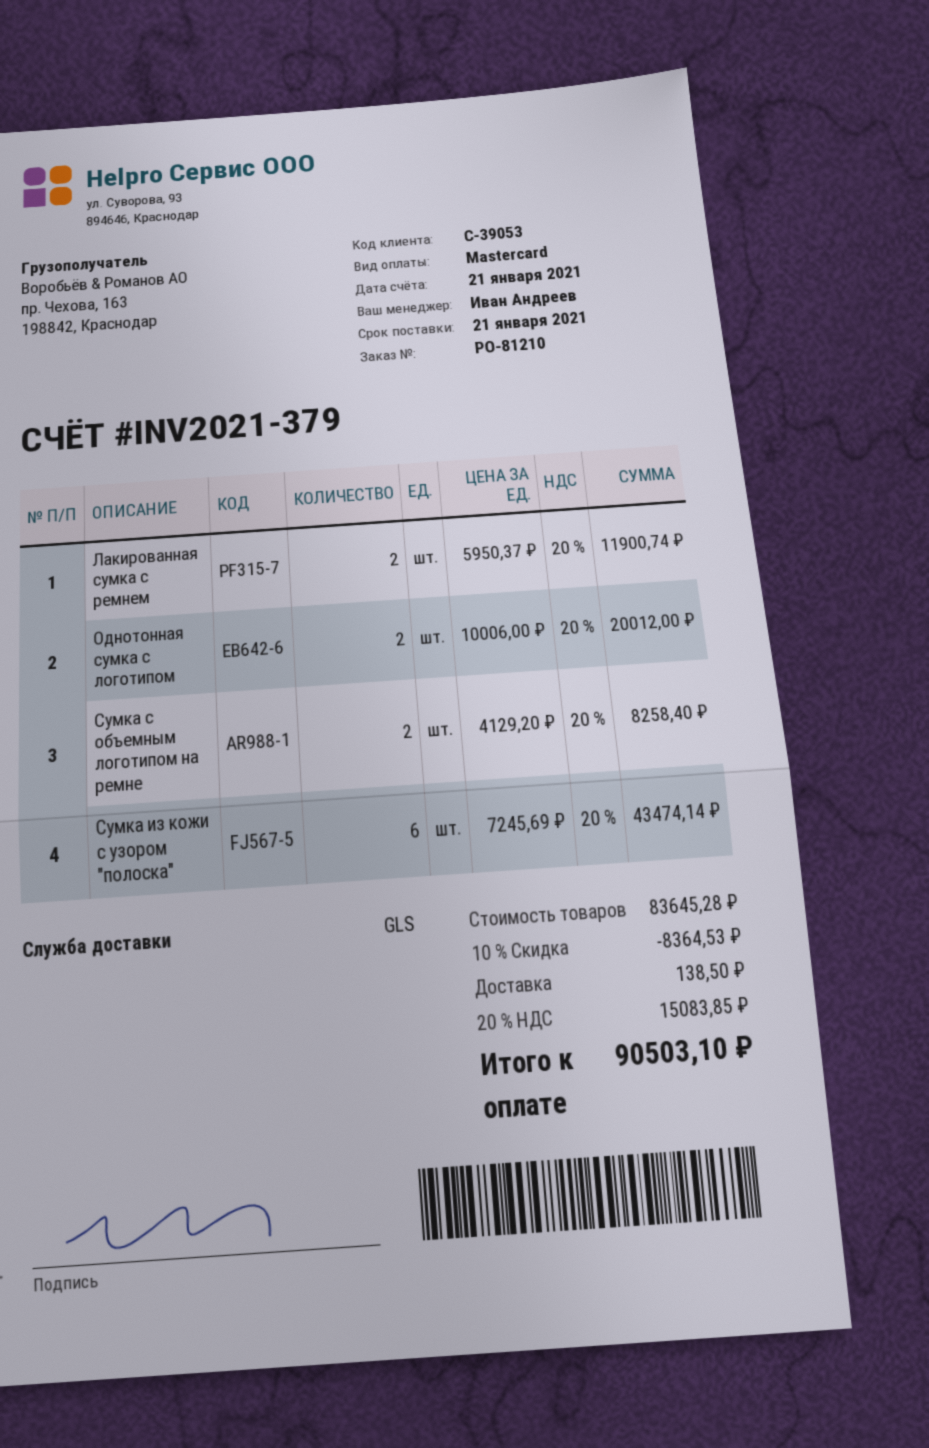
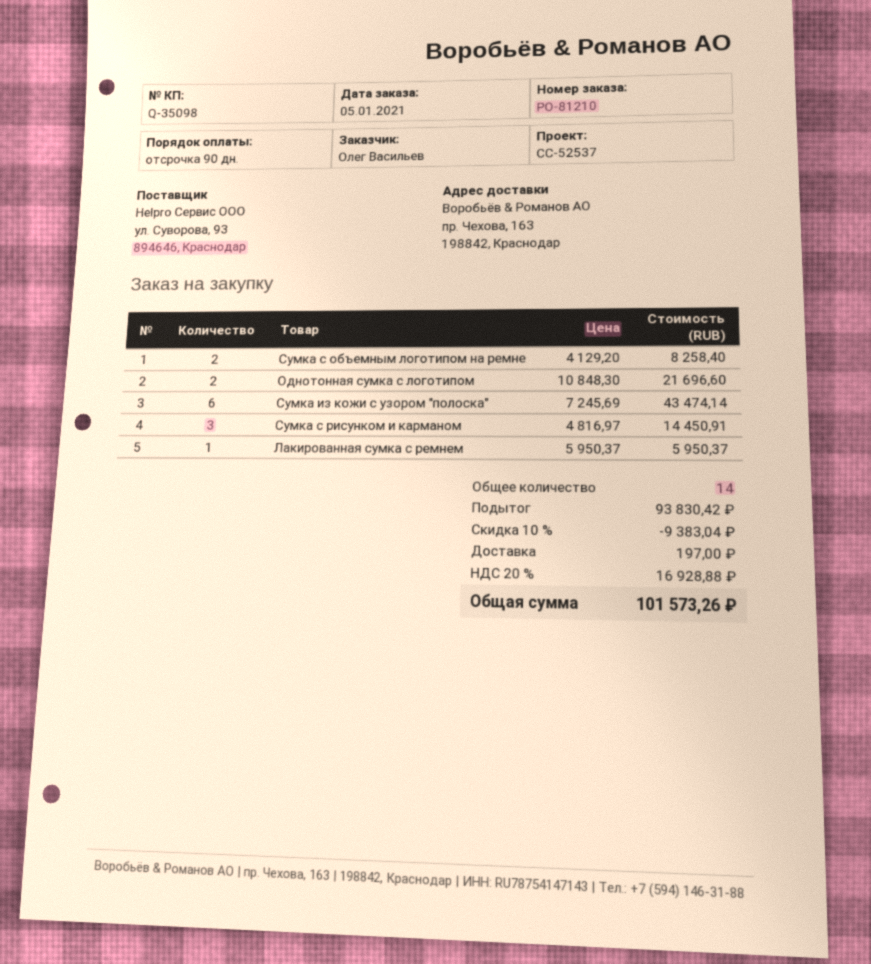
Лакированная сумка с ремнем: 2 x 5950.37 = 11900.74 -> 1 x 5950.37 = 5950.37
Однотонная сумка с логотипом: 2 x 10006.00 = 20012.00 -> 2 x 10848.30 = 21696.60
Сумка с рисунком и карманом: none -> 3 x 4816.97 = 14450.91
subtotal: 83645.28 -> 93830.42
discount: 10% = 8364.53 -> 10% = 9383.04
shipping: 138.50 -> 197.00
tax: 20% = 15083.85 -> 20% = 16928.88
total: 90503.10 -> 101573.26

